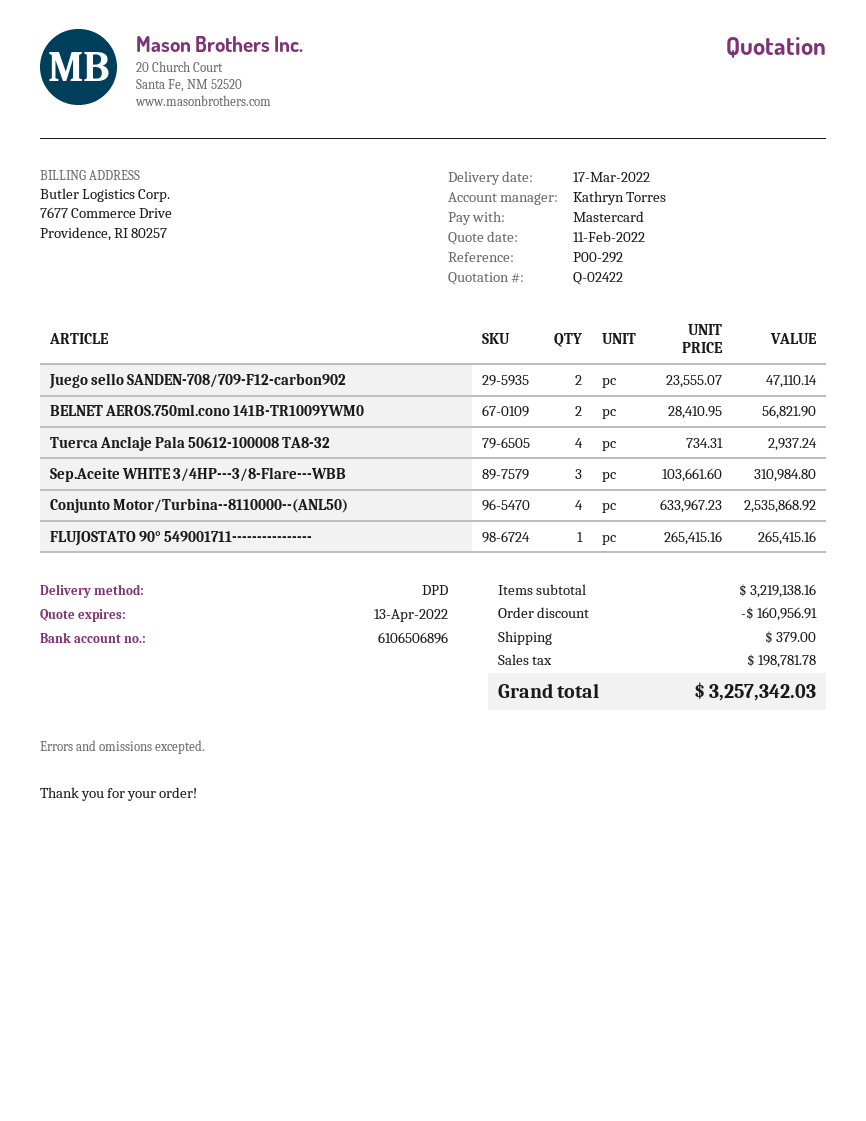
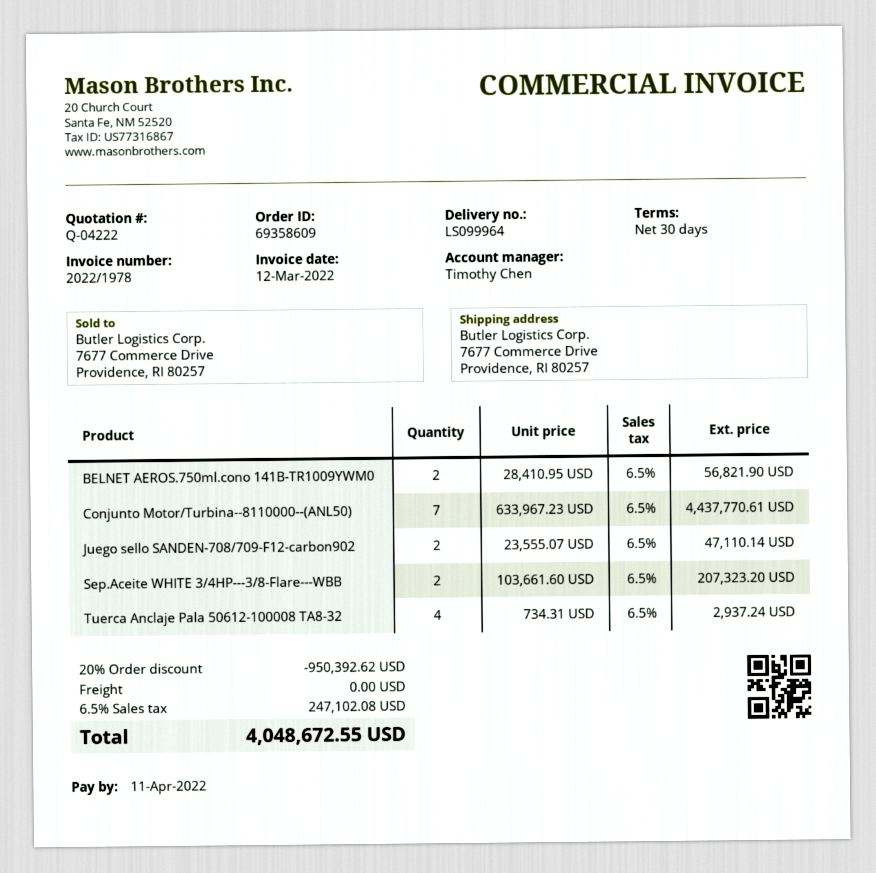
quote number: Q-02422 -> Q-04222
sales rep: Kathryn Torres -> Timothy Chen
Sep.Aceite WHITE 3/4HP---3/8-Flare---WBB: 3 x 103661.60 = 310984.80 -> 2 x 103661.60 = 207323.20
Conjunto Motor/Turbina--8110000--(ANL50): 4 x 633967.23 = 2535868.92 -> 7 x 633967.23 = 4437770.61
FLUJOSTATO 90° 549001711----------------: 1 x 265415.16 = 265415.16 -> none
discount: 160956.91 -> 950392.62
shipping: 379.00 -> 0.00
tax: 198781.78 -> 247102.08
total: 3257342.03 -> 4048672.55

